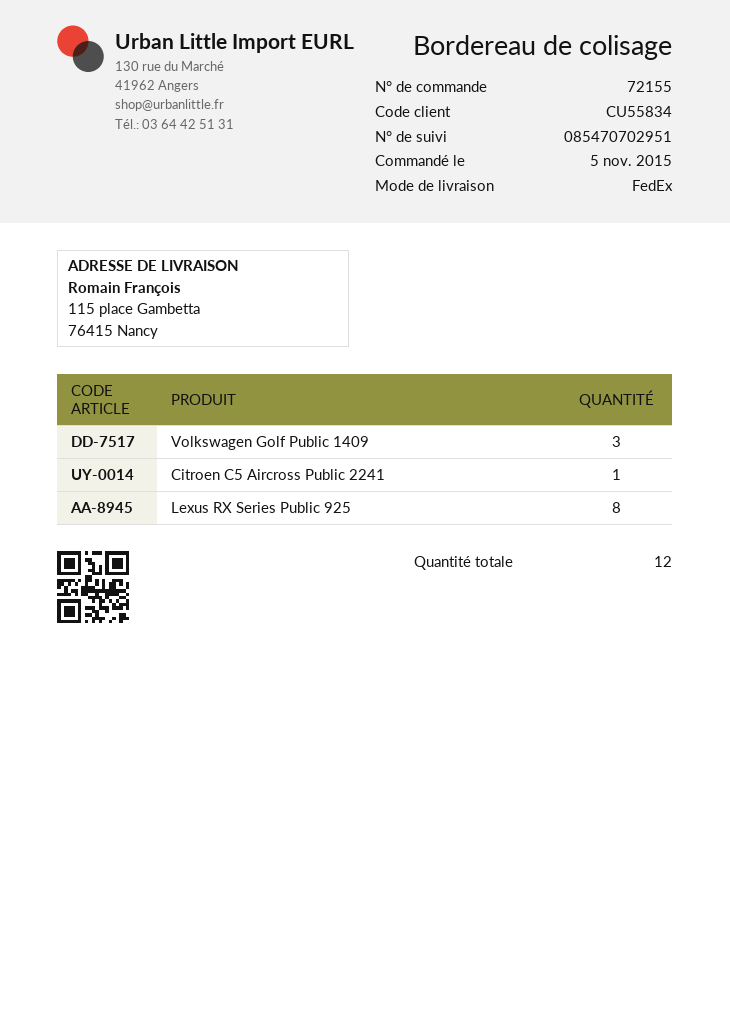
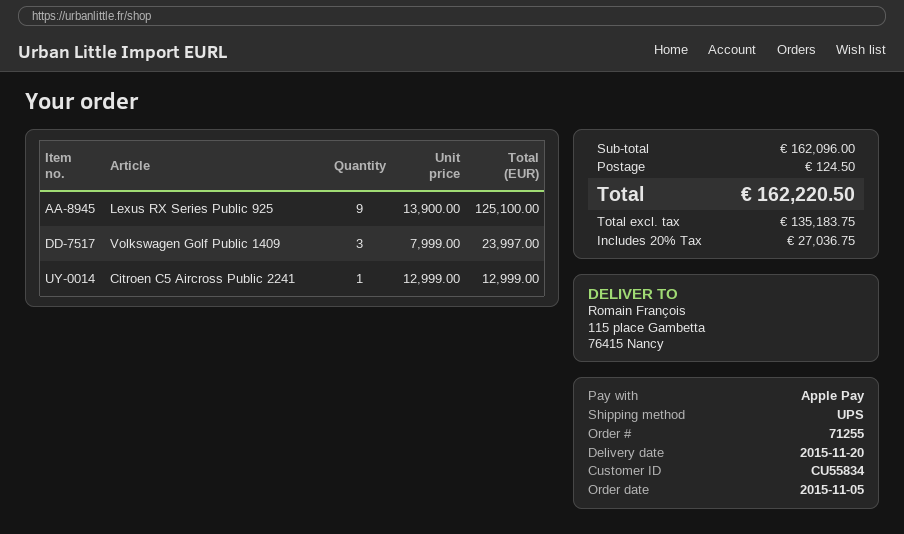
order number: 72155 -> 71255
shipping method: FedEx -> UPS
Lexus RX Series Public 925: 8 -> 9

